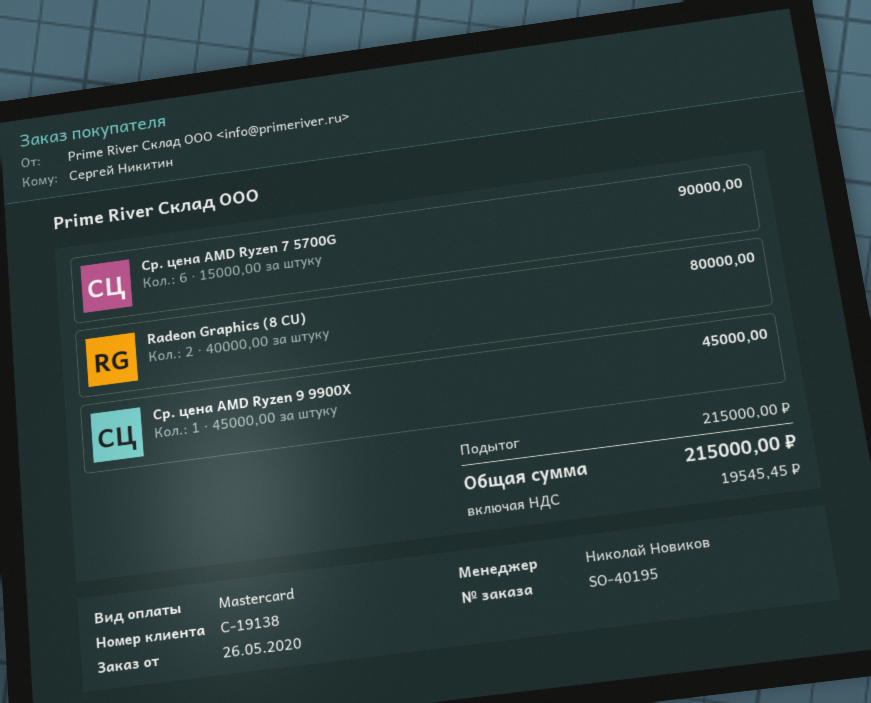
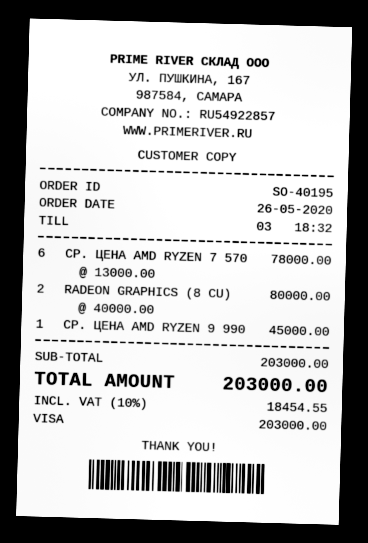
payment method: Mastercard -> Visa
Ср. цена AMD Ryzen 7 5700G: 6 x 15000.00 = 90000.00 -> 6 x 13000.00 = 78000.00
subtotal: 215000.00 -> 203000.00
tax: 19545.45 -> 18454.55
total: 215000.00 -> 203000.00

